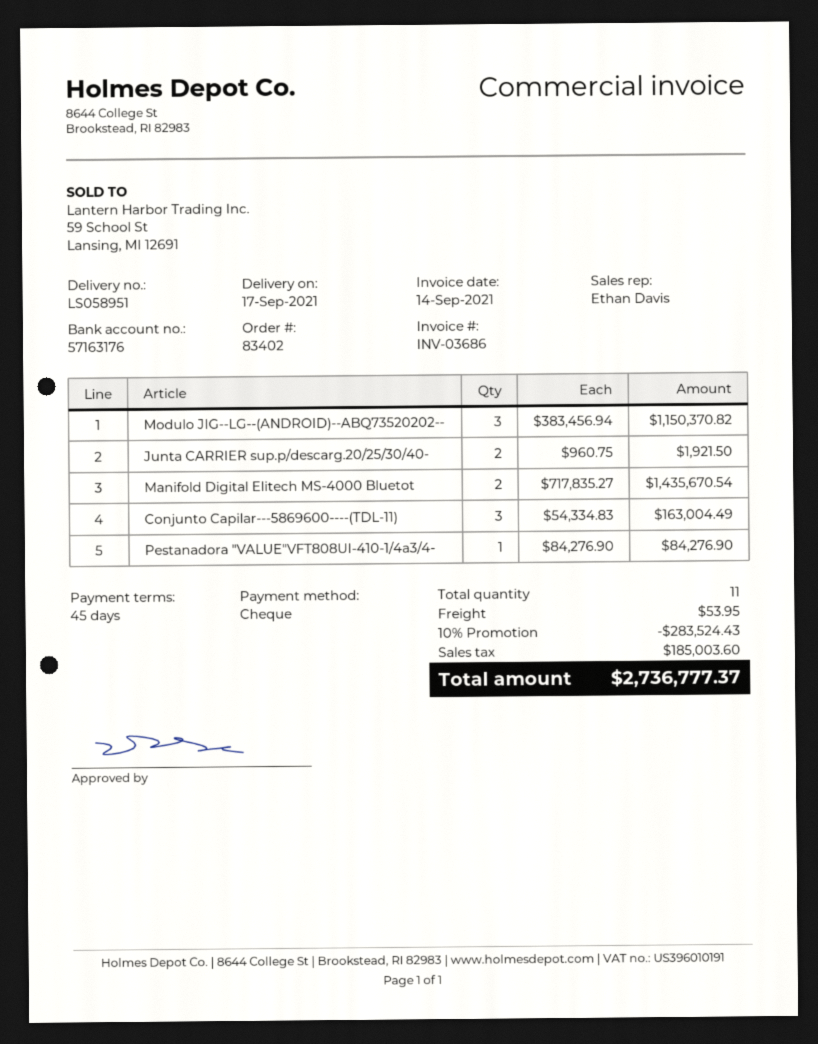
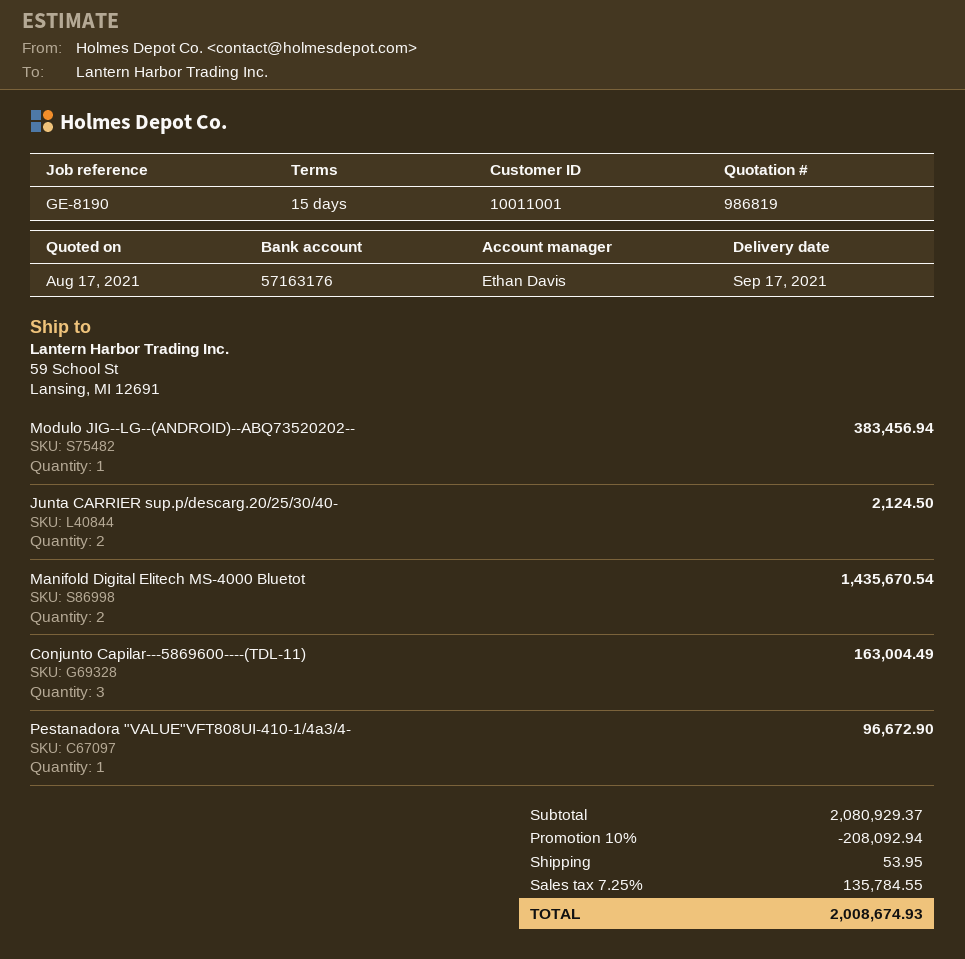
payment terms: 45 days -> 15 days
Modulo JIG--LG--(ANDROID)--ABQ73520202--: 3 for 1150370.82 -> 1 for 383456.94
Junta CARRIER sup.p/descarg.20/25/30/40-: 2 for 1921.50 -> 2 for 2124.50
Pestanadora "VALUE"VFT808UI-410-1/4a3/4-: 1 for 84276.90 -> 1 for 96672.90
discount: 10% = 283524.43 -> 10% = 208092.94
tax: 185003.60 -> 135784.55
total: 2736777.37 -> 2008674.93

